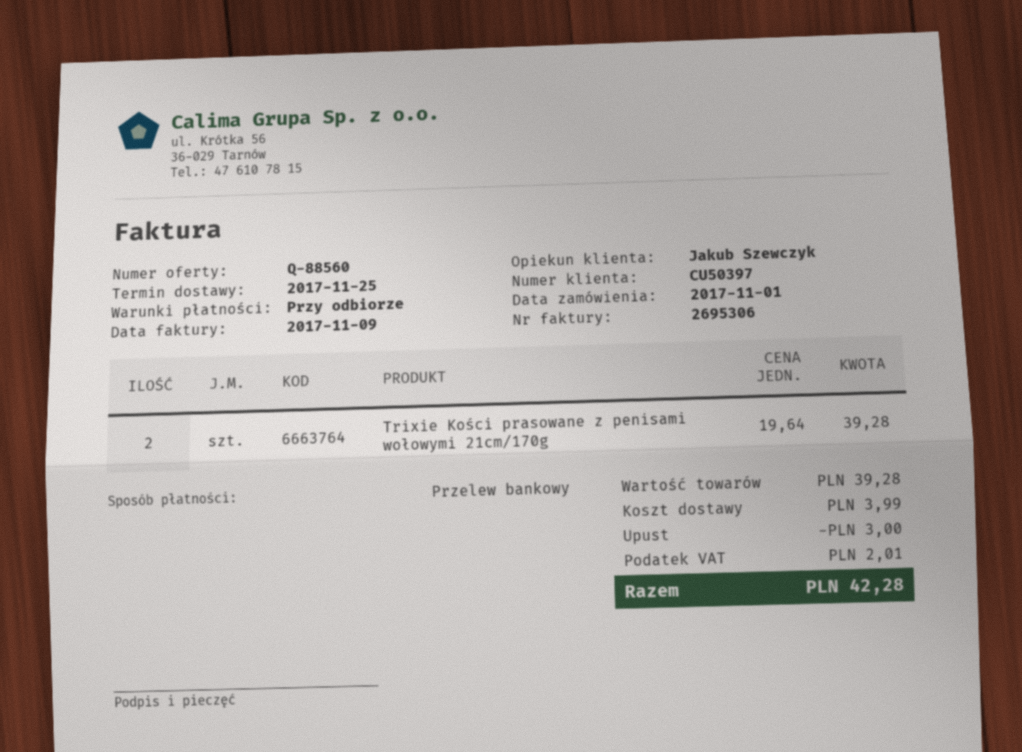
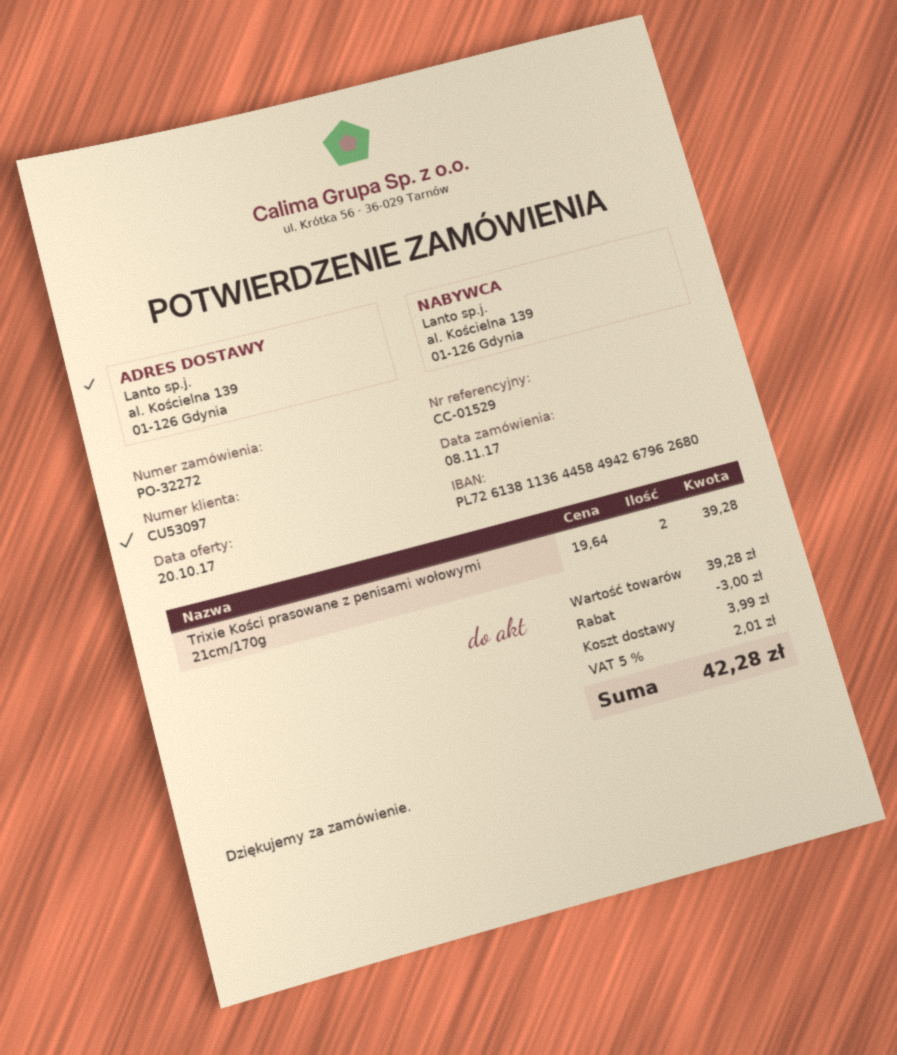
order date: 2017-11-01 -> 2017-11-08
customer number: CU50397 -> CU53097

